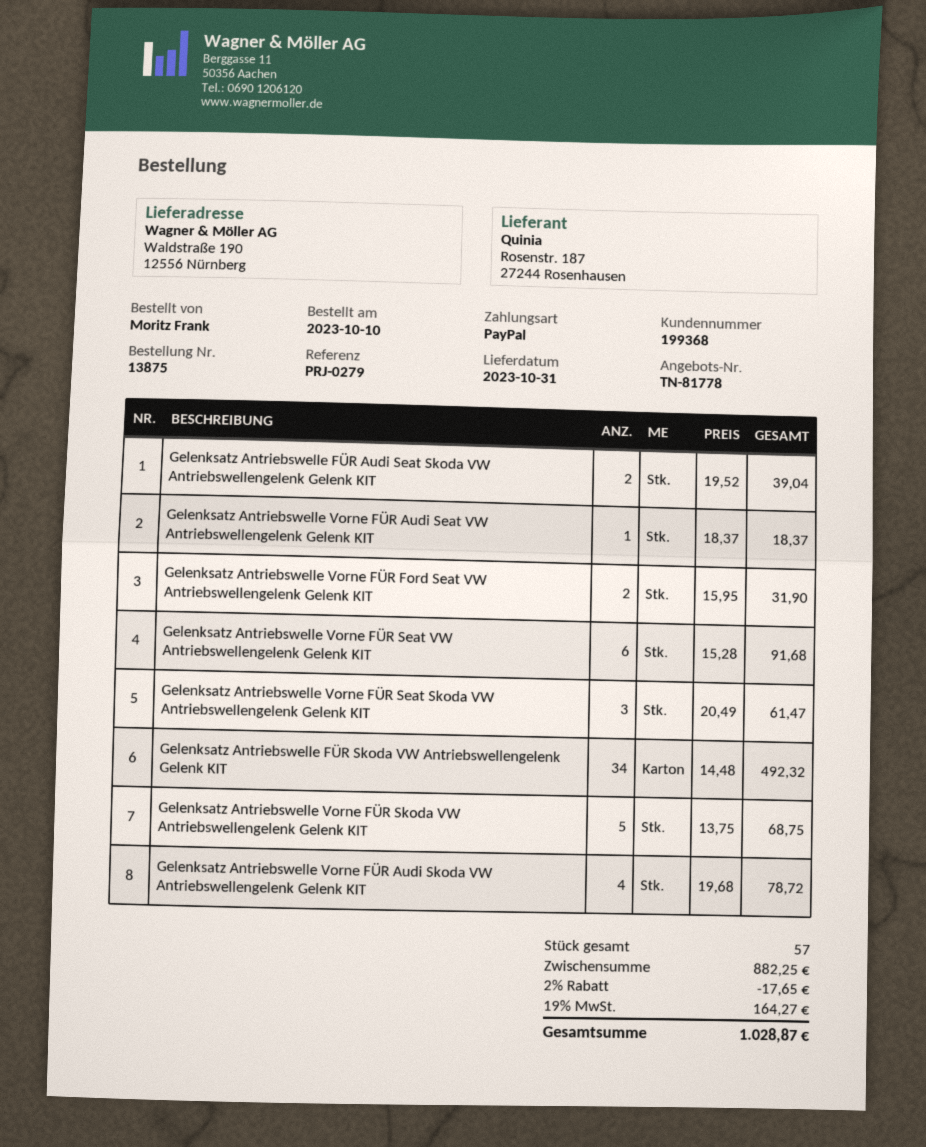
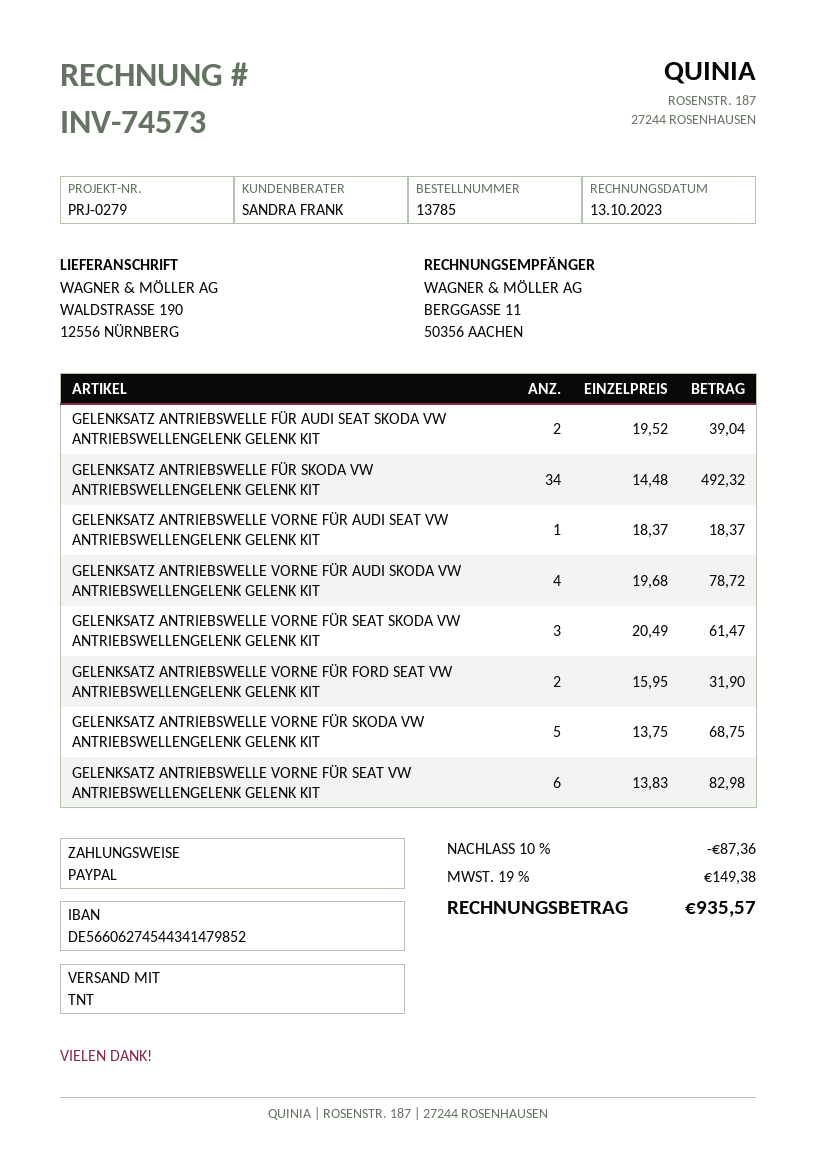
order number: 13875 -> 13785
Gelenksatz Antriebswelle Vorne FÜR Seat VW Antriebswellengelenk Gelenk KIT: 6 x 15.28 = 91.68 -> 6 x 13.83 = 82.98
discount: 2% = 17.65 -> 10% = 87.36
tax: 19% = 164.27 -> 19% = 149.38
total: 1028.87 -> 935.57

